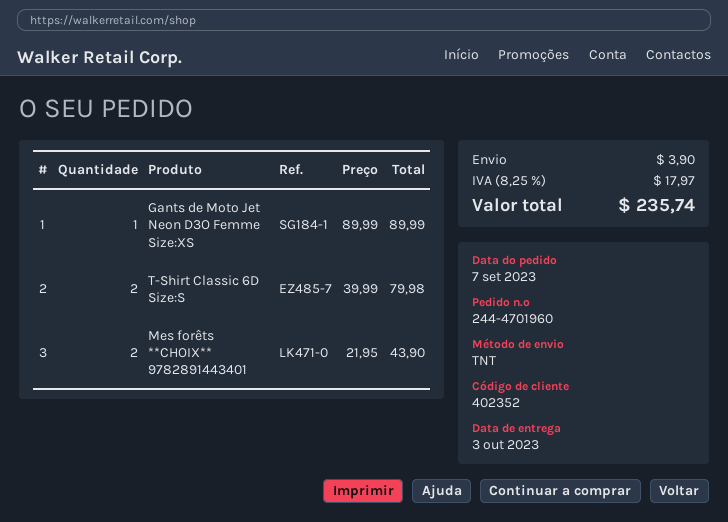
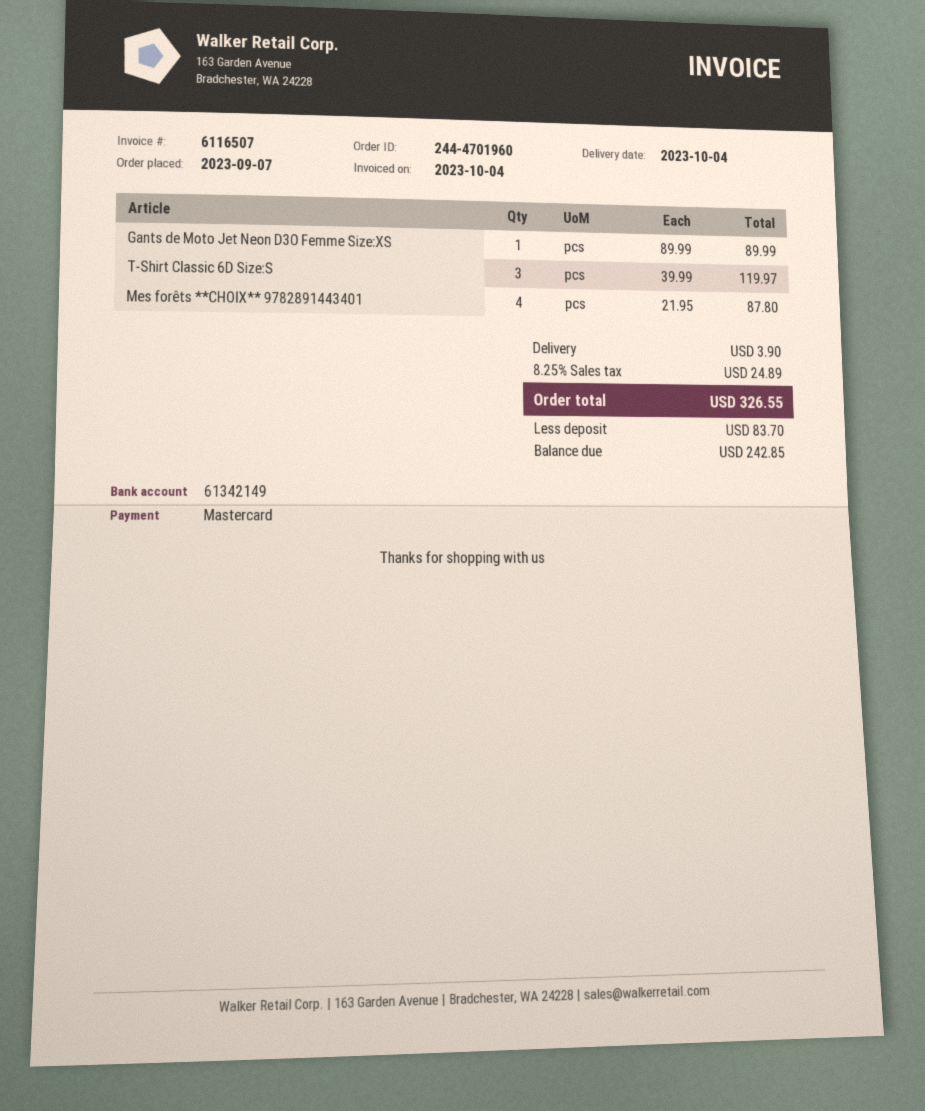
delivery date: 2023-10-03 -> 2023-10-04
T-Shirt Classic 6D Size:S: 2 x 39.99 = 79.98 -> 3 x 39.99 = 119.97
Mes forêts **CHOIX** 9782891443401: 2 x 21.95 = 43.90 -> 4 x 21.95 = 87.80
tax: 8.25% = 17.97 -> 8.25% = 24.89
total: 235.74 -> 326.55

